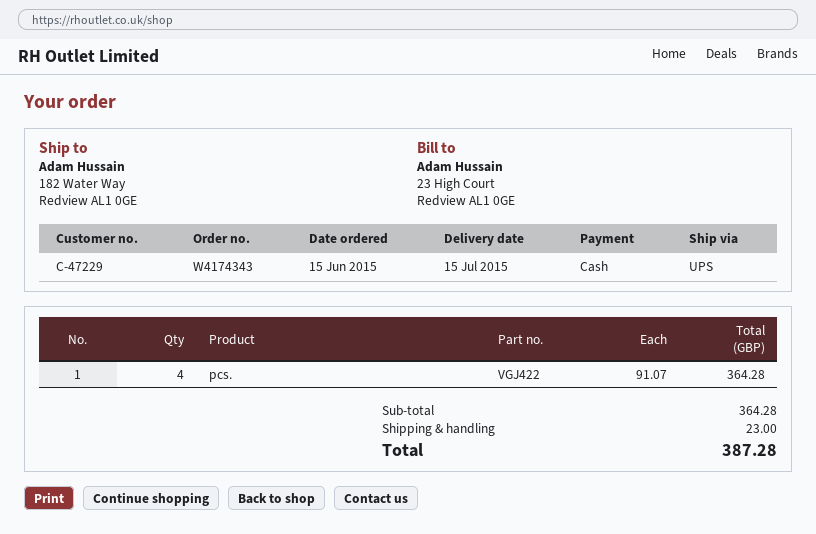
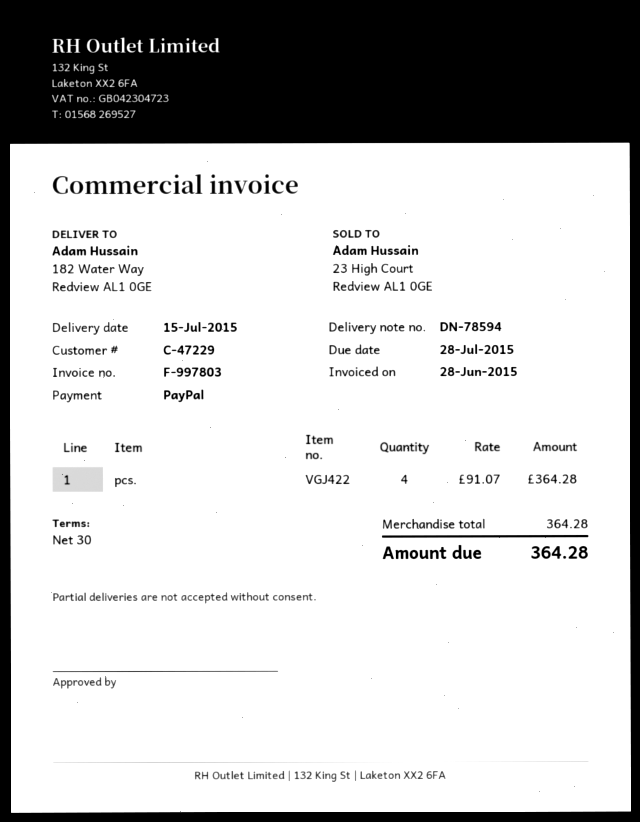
payment method: cash -> PayPal
shipping: 23.00 -> none
total: 387.28 -> 364.28

